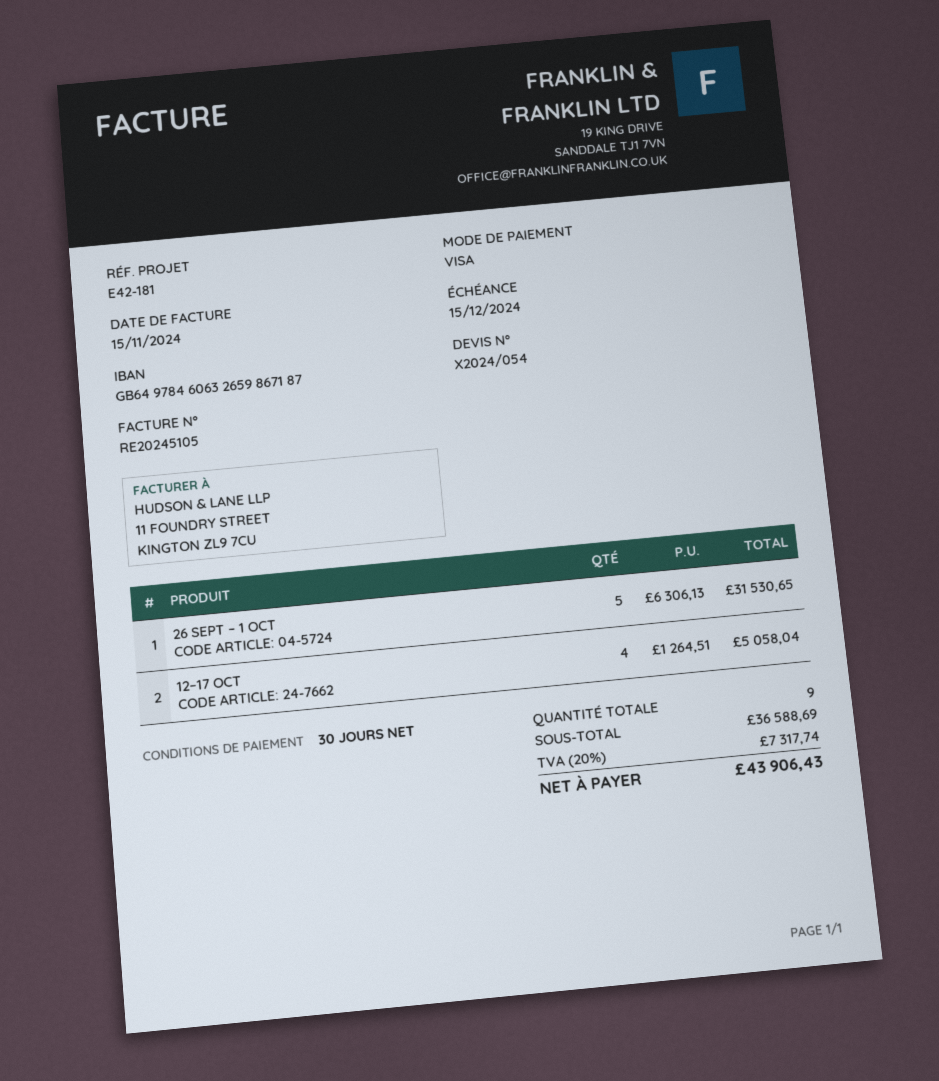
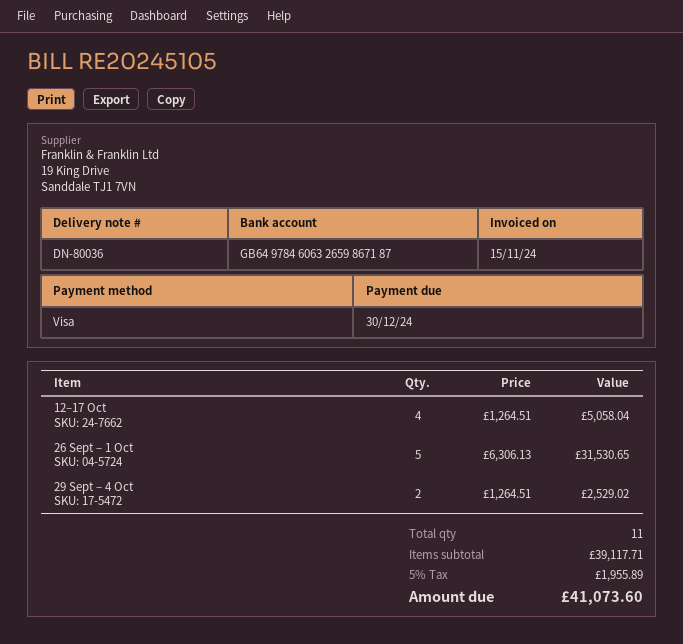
due date: 2024-12-15 -> 2024-12-30
29 Sept – 4 Oct: none -> 2 x 1264.51 = 2529.02
total quantity: 9 -> 11
subtotal: 36588.69 -> 39117.71
tax: 20% = 7317.74 -> 5% = 1955.89
total: 43906.43 -> 41073.60

